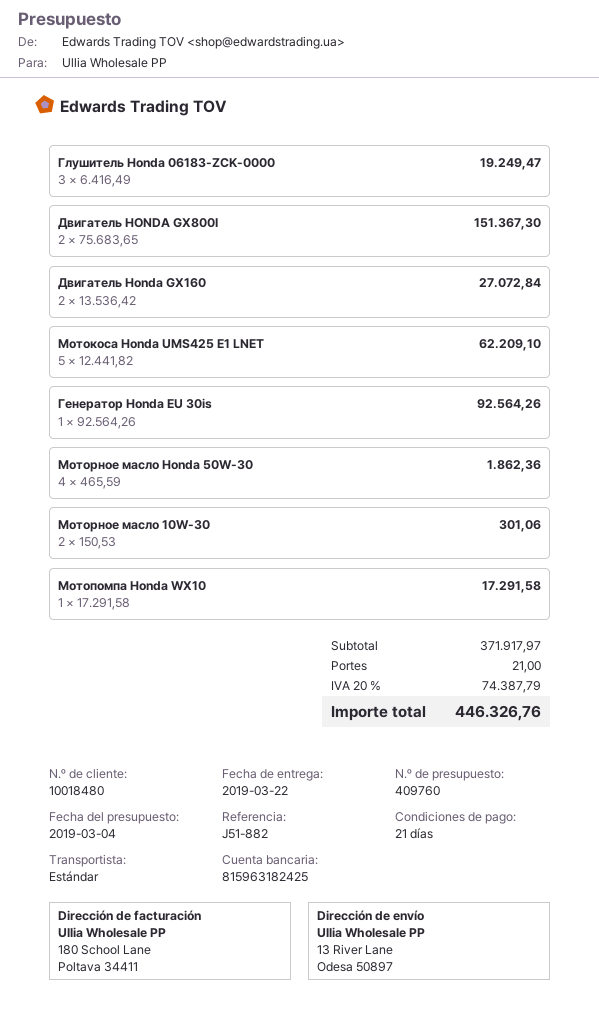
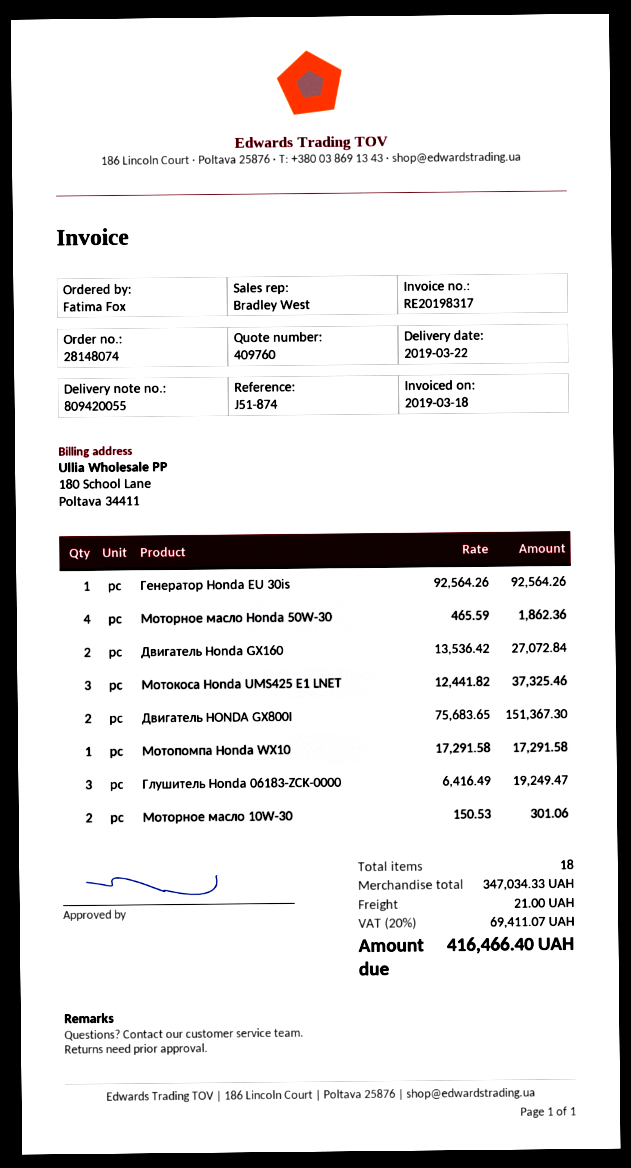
reference: J51-882 -> J51-874
Мотокоса Honda UMS425 E1 LNET: 5 x 12441.82 = 62209.10 -> 3 x 12441.82 = 37325.46
subtotal: 371917.97 -> 347034.33
tax: 20% = 74387.79 -> 20% = 69411.07
total: 446326.76 -> 416466.40

